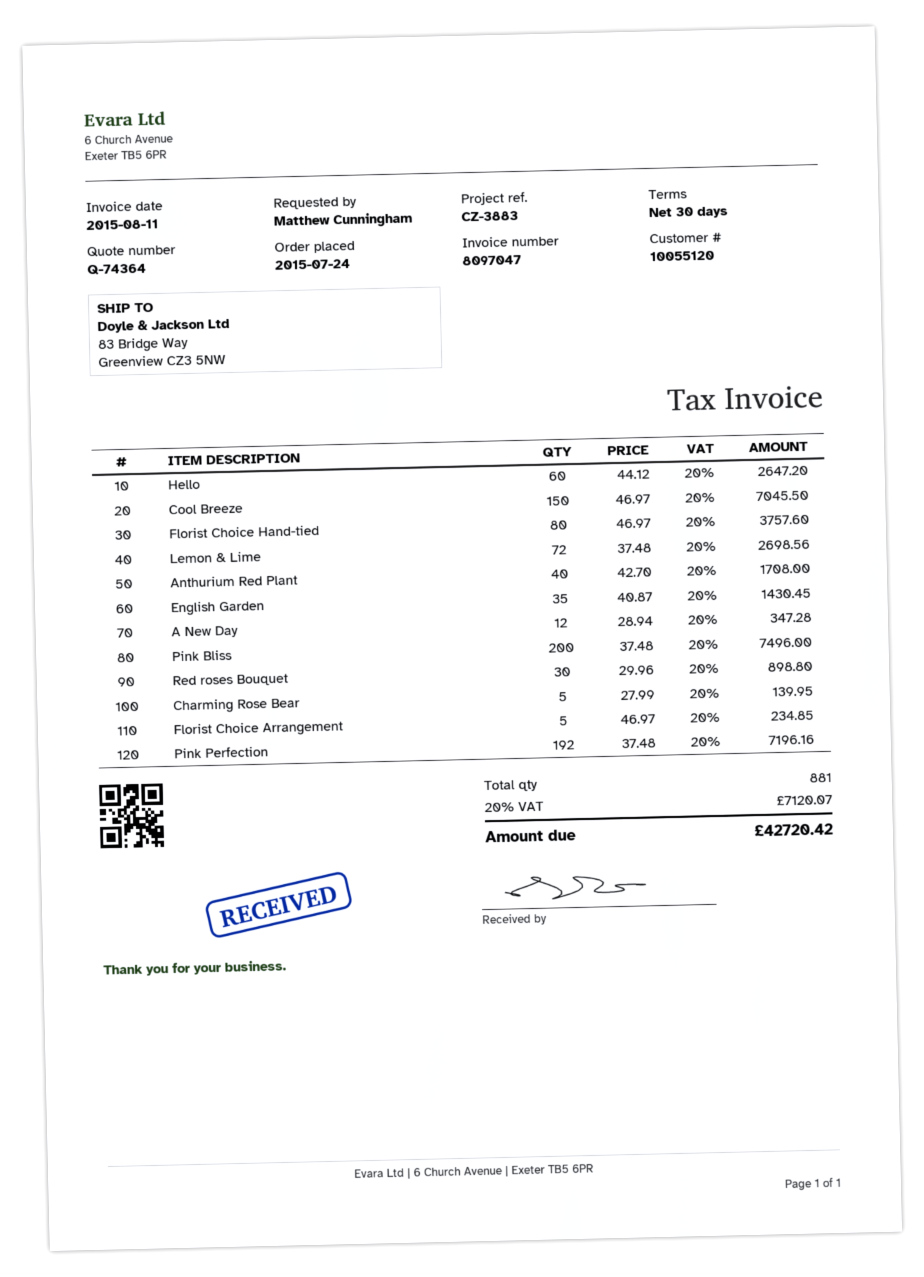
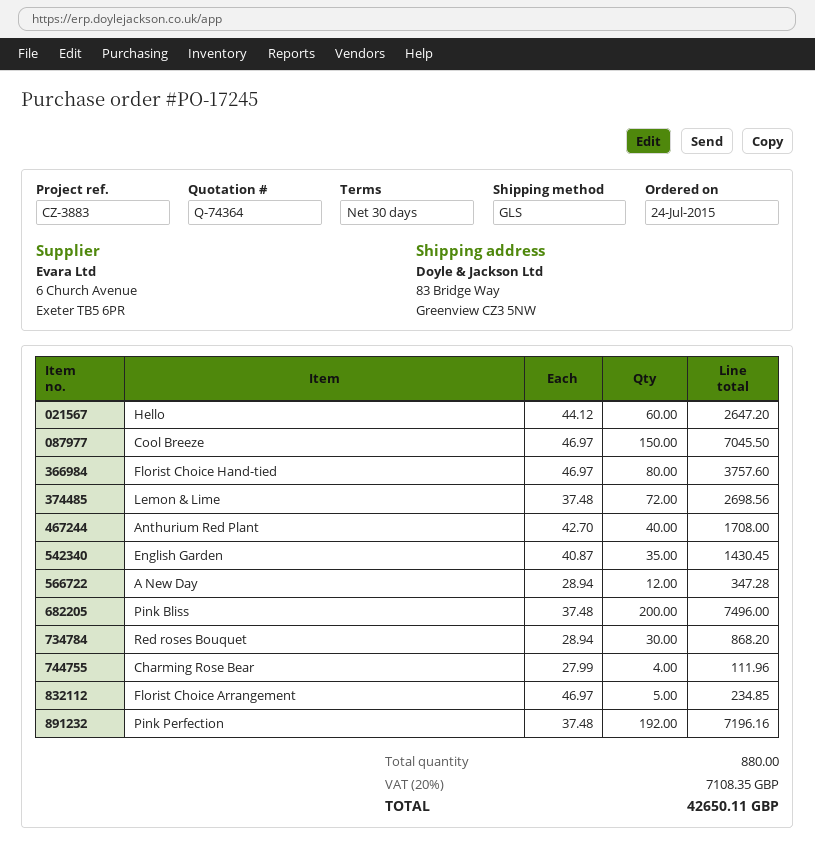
Red roses Bouquet: 30 x 29.96 = 898.80 -> 30 x 28.94 = 868.20
Charming Rose Bear: 5 x 27.99 = 139.95 -> 4 x 27.99 = 111.96
total quantity: 881 -> 880
tax: 20% = 7120.07 -> 20% = 7108.35
total: 42720.42 -> 42650.11

